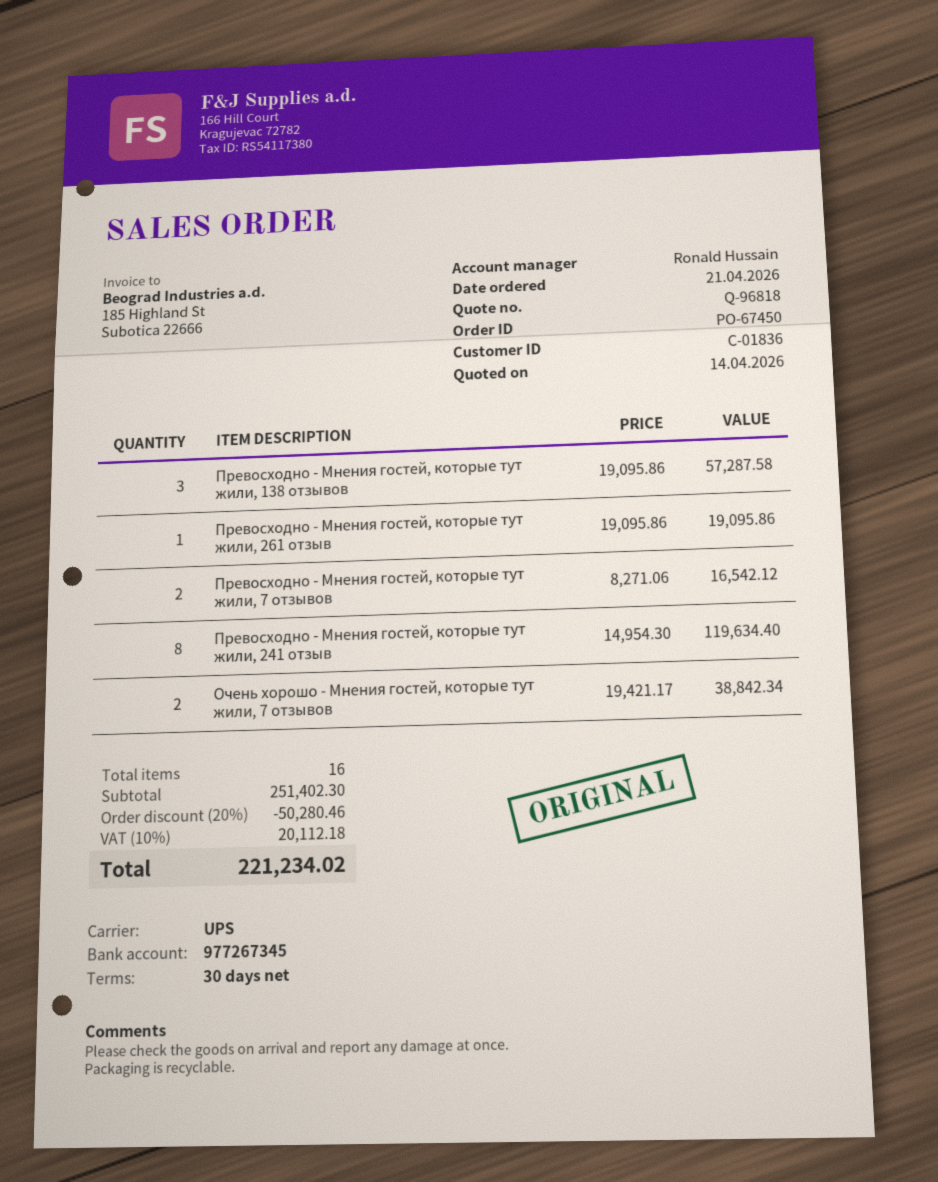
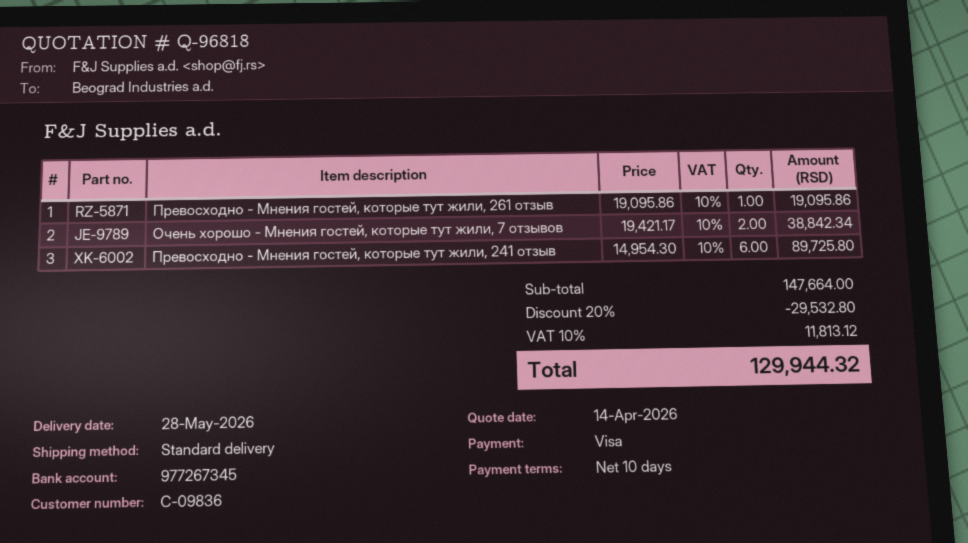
payment terms: 30 days -> 10 days
customer number: C-01836 -> C-09836
shipping method: UPS -> standard
Превосходно - Мнения гостей, которые тут жили, 138 отзывов: 3 x 19095.86 = 57287.58 -> none
Превосходно - Мнения гостей, которые тут жили, 7 отзывов: 2 x 8271.06 = 16542.12 -> none
Превосходно - Мнения гостей, которые тут жили, 241 отзыв: 8 x 14954.30 = 119634.40 -> 6 x 14954.30 = 89725.80
subtotal: 251402.30 -> 147664.00
discount: 20% = 50280.46 -> 20% = 29532.80
tax: 10% = 20112.18 -> 10% = 11813.12
total: 221234.02 -> 129944.32

